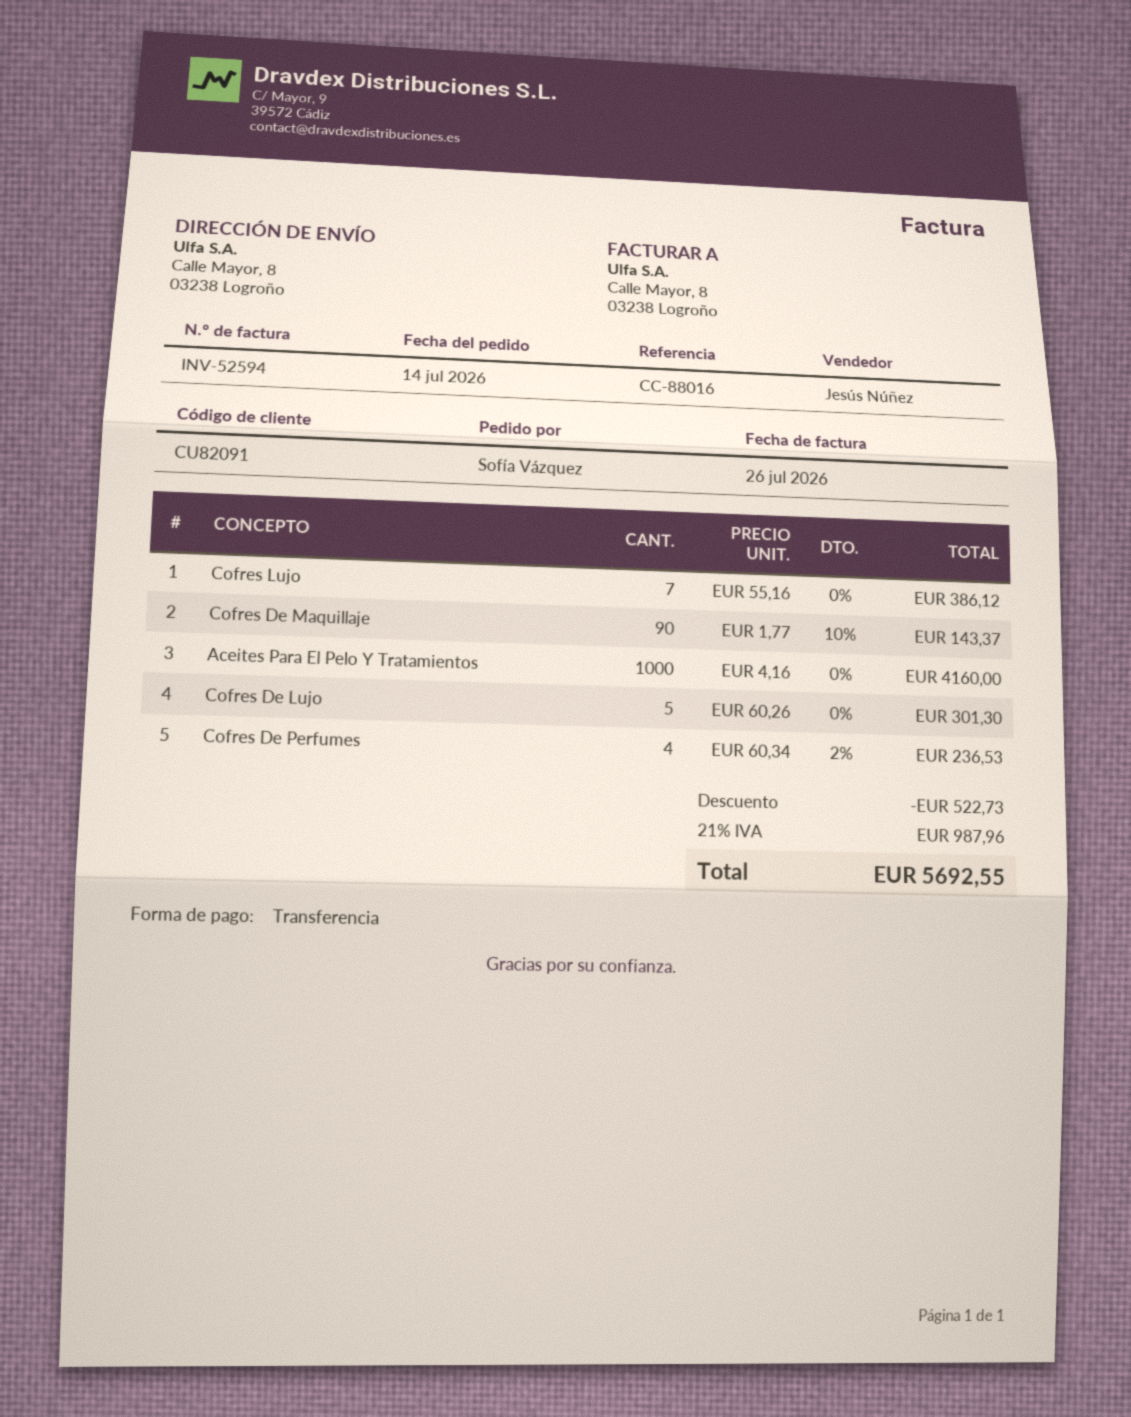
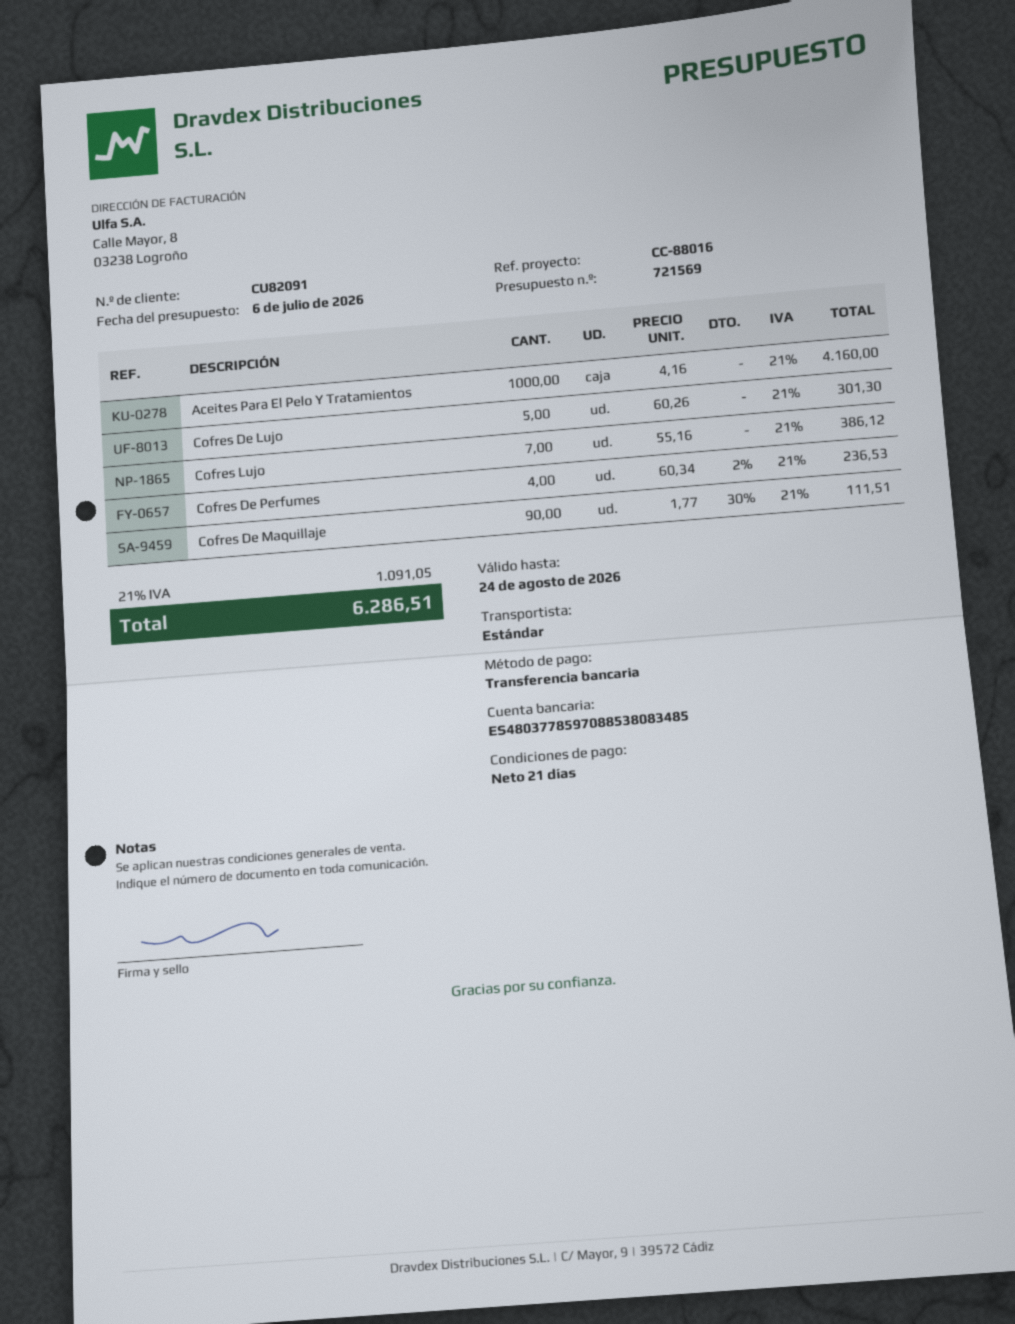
Cofres De Maquillaje: 90 x 1.77 - 10% = 143.37 -> 90 x 1.77 - 30% = 111.51
discount: 522.73 -> none
tax: 21% = 987.96 -> 21% = 1091.05
total: 5692.55 -> 6286.51

